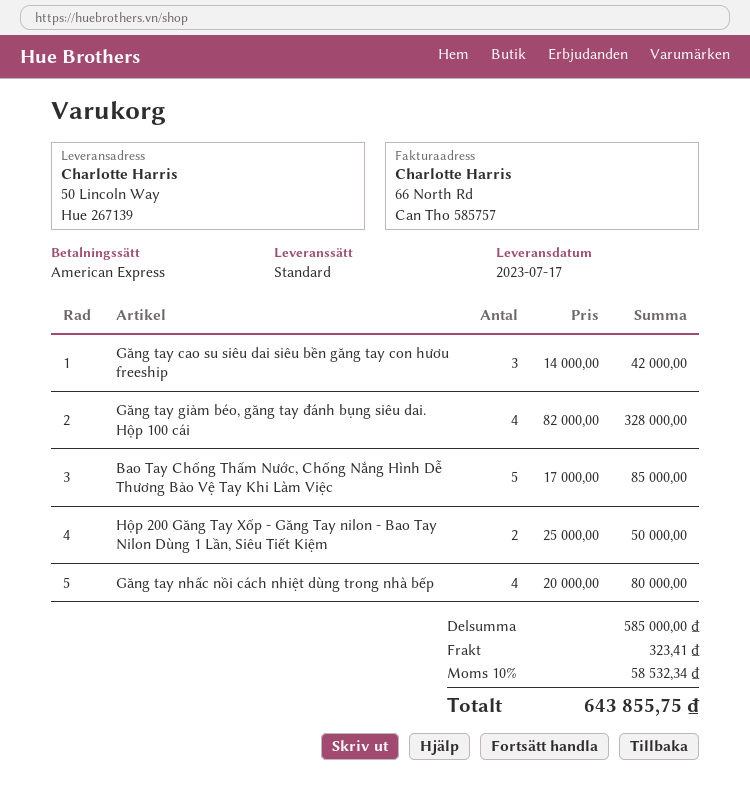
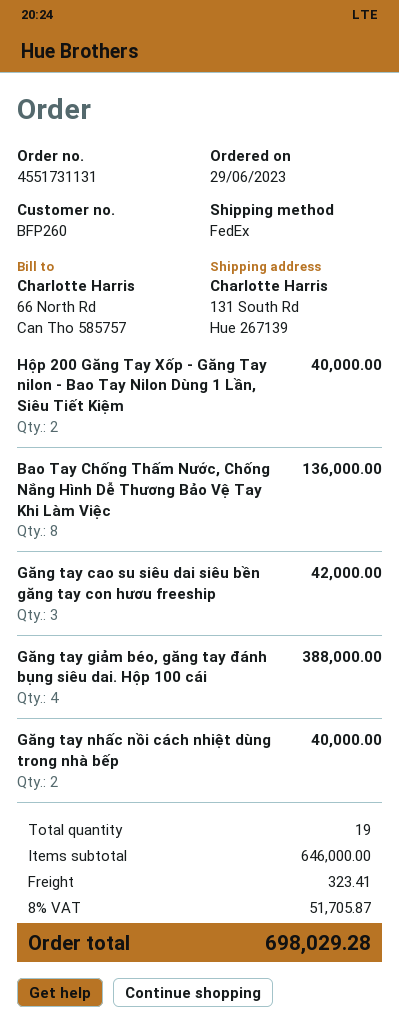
shipping method: standard -> FedEx
ship to: 50 Lincoln Way, Hue 267139 -> 131 South Rd, Hue 267139
Găng tay giảm béo, găng tay đánh bụng siêu dai. Hộp 100 cái: 4 for 328000.00 -> 4 for 388000.00
Bao Tay Chống Thấm Nước, Chống Nắng Hình Dễ Thương Bảo Vệ Tay Khi Làm Việc: 5 for 85000.00 -> 8 for 136000.00
Hộp 200 Găng Tay Xốp - Găng Tay nilon - Bao Tay Nilon Dùng 1 Lần, Siêu Tiết Kiệm: 2 for 50000.00 -> 2 for 40000.00
Găng tay nhấc nồi cách nhiệt dùng trong nhà bếp: 4 for 80000.00 -> 2 for 40000.00
subtotal: 585000.00 -> 646000.00
tax: 10% = 58532.34 -> 8% = 51705.87
total: 643855.75 -> 698029.28

